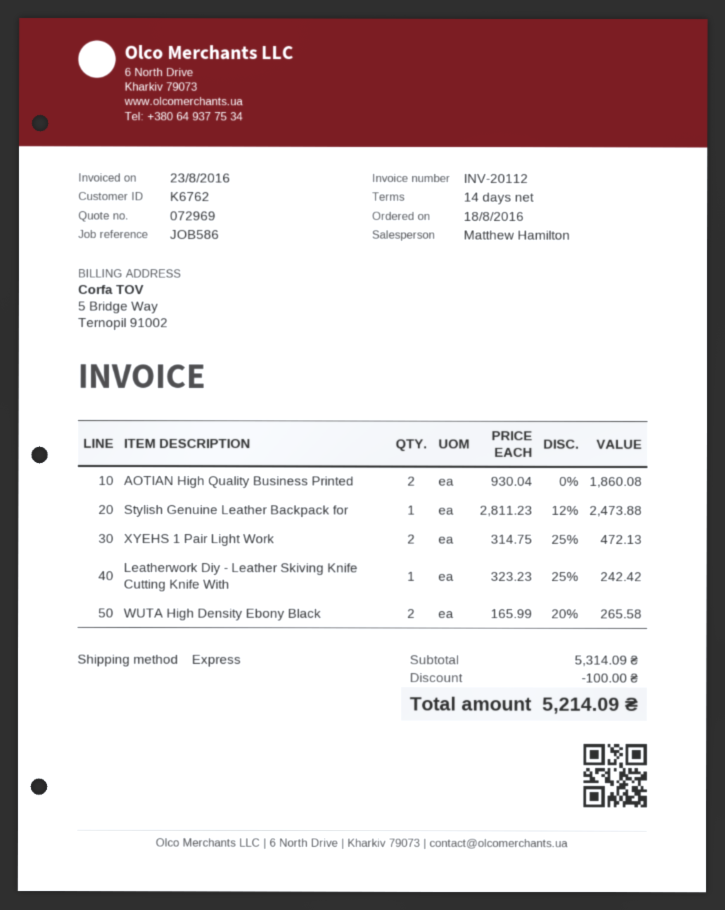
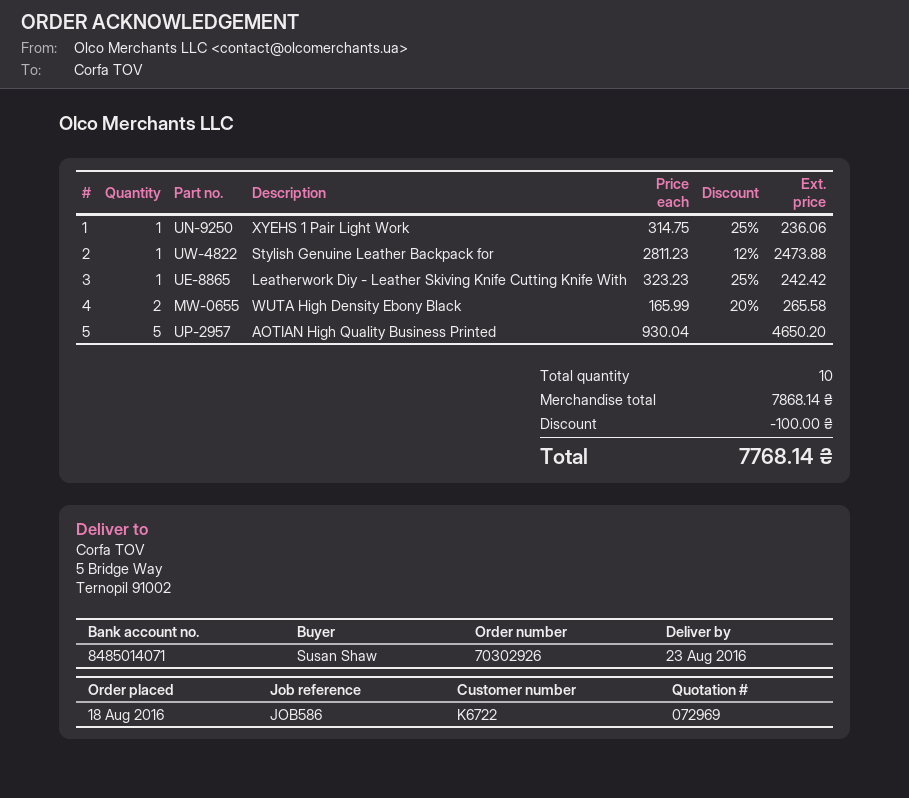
customer number: K6762 -> K6722
AOTIAN High Quality Business Printed: 2 x 930.04 = 1860.08 -> 5 x 930.04 = 4650.20
XYEHS 1 Pair Light Work: 2 x 314.75 - 25% = 472.13 -> 1 x 314.75 - 25% = 236.06
subtotal: 5314.09 -> 7868.14
total: 5214.09 -> 7768.14

